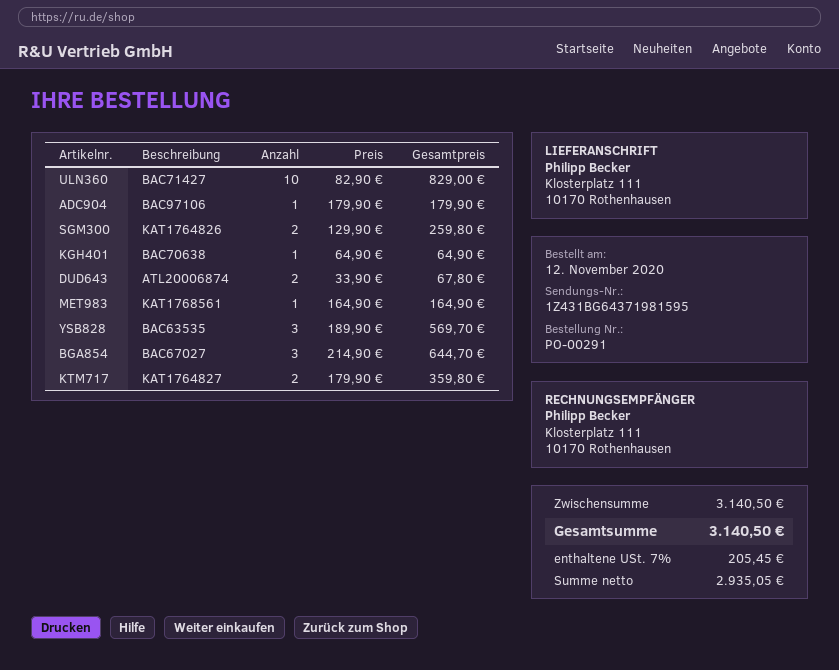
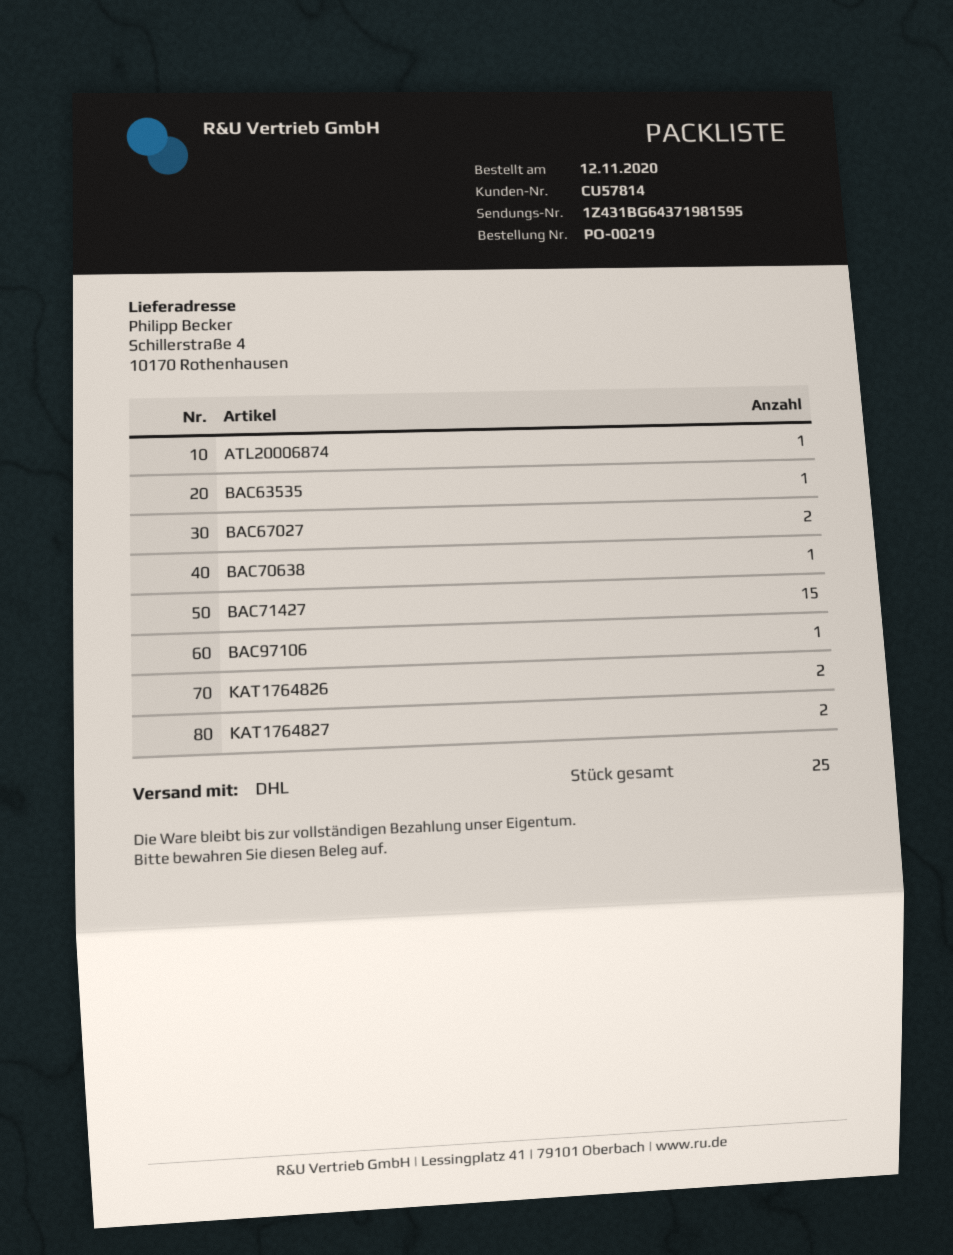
order number: PO-00291 -> PO-00219
ship to: Klosterplatz 111, 10170 Rothenhausen -> Schillerstraße 4, 10170 Rothenhausen
BAC71427: 10 -> 15
ATL20006874: 2 -> 1
KAT1768561: 1 -> none
BAC63535: 3 -> 1
BAC67027: 3 -> 2

